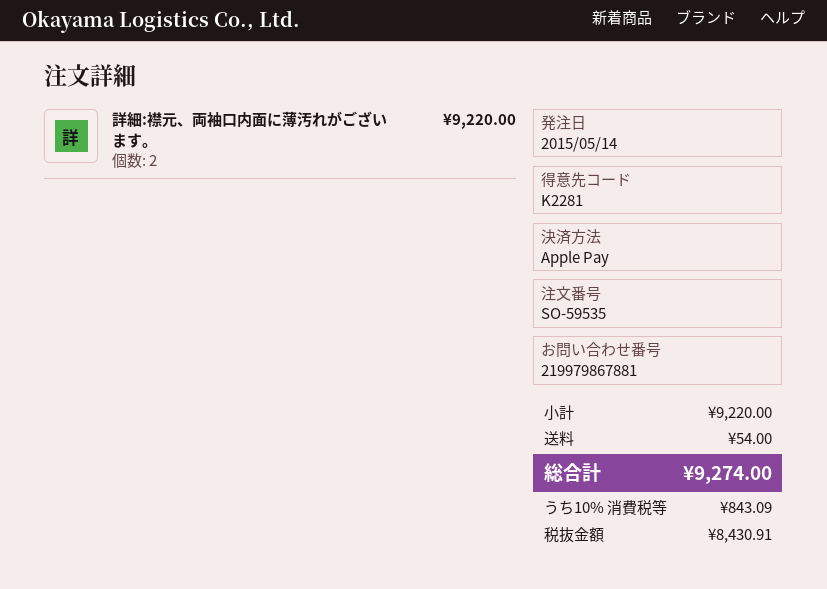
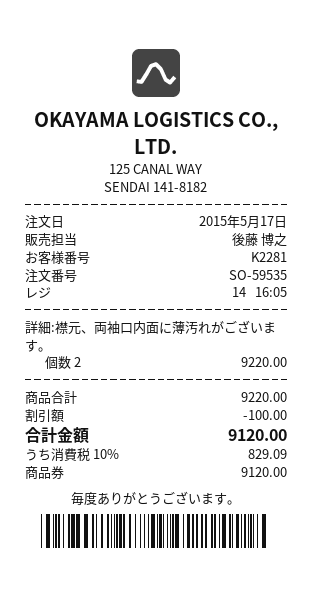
order date: 2015-05-14 -> 2015-05-17
payment method: Apple Pay -> gift card
discount: none -> 100.00
shipping: 54.00 -> none
tax: 10% = 843.09 -> 10% = 829.09
total: 9274.00 -> 9120.00

